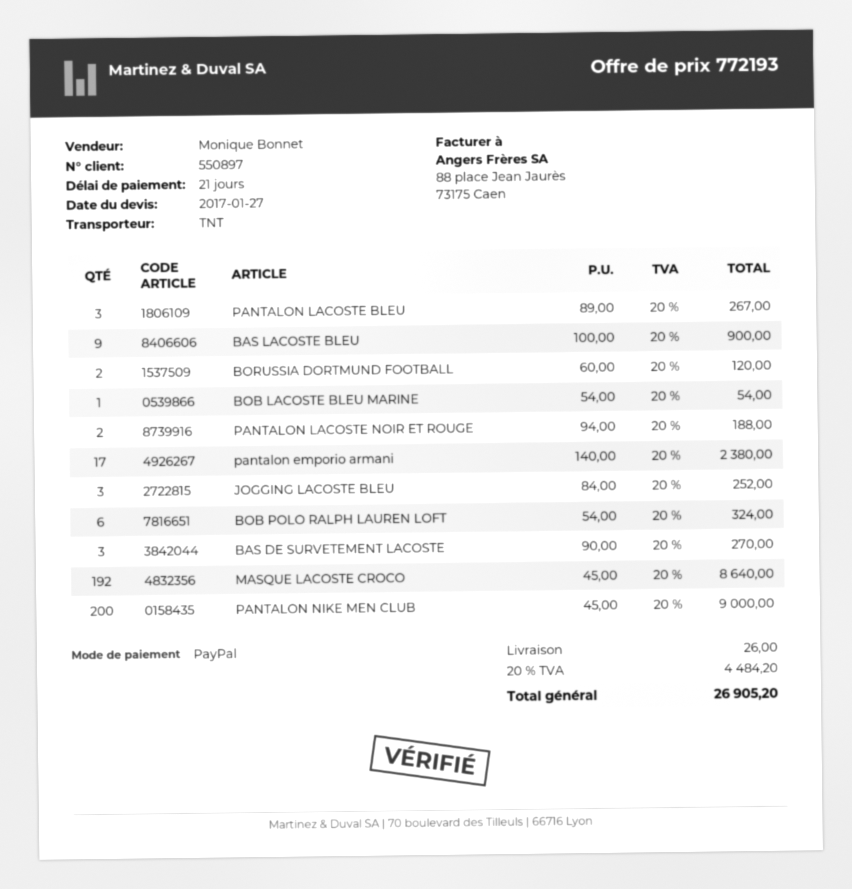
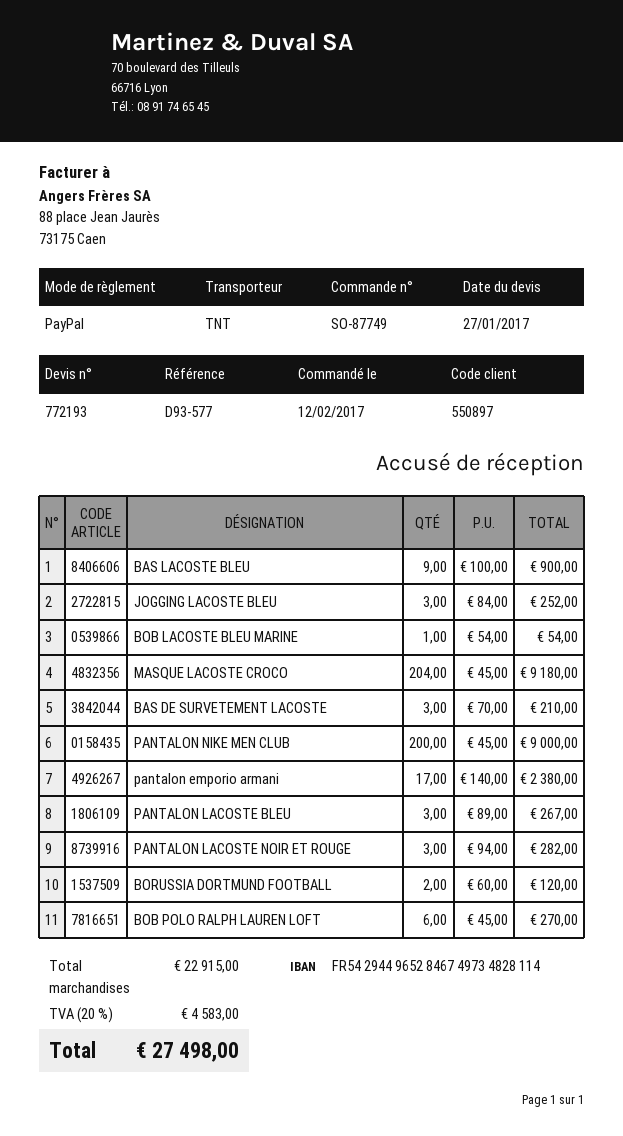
PANTALON LACOSTE NOIR ET ROUGE: 2 x 94.00 = 188.00 -> 3 x 94.00 = 282.00
BOB POLO RALPH LAUREN LOFT: 6 x 54.00 = 324.00 -> 6 x 45.00 = 270.00
BAS DE SURVETEMENT LACOSTE: 3 x 90.00 = 270.00 -> 3 x 70.00 = 210.00
MASQUE LACOSTE CROCO: 192 x 45.00 = 8640.00 -> 204 x 45.00 = 9180.00
shipping: 26.00 -> none
tax: 20% = 4484.20 -> 20% = 4583.00
total: 26905.20 -> 27498.00

